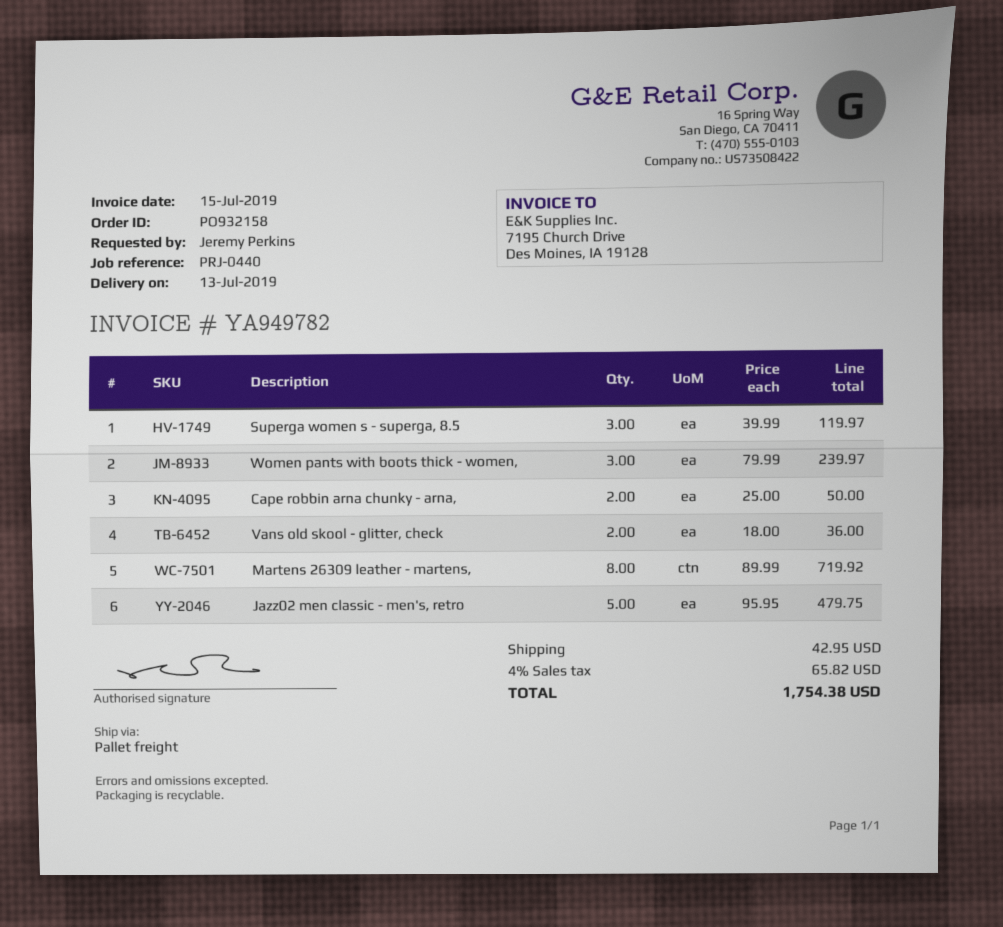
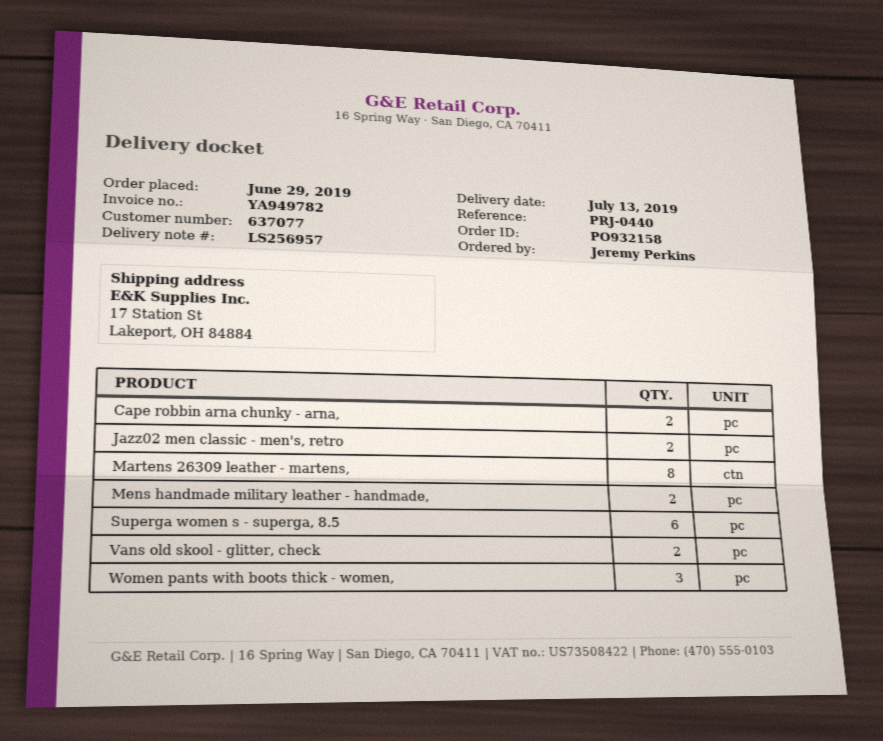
Superga women s - superga, 8.5: 3 -> 6
Jazz02 men classic - men's, retro: 5 -> 2
Mens handmade military leather - handmade,: none -> 2

